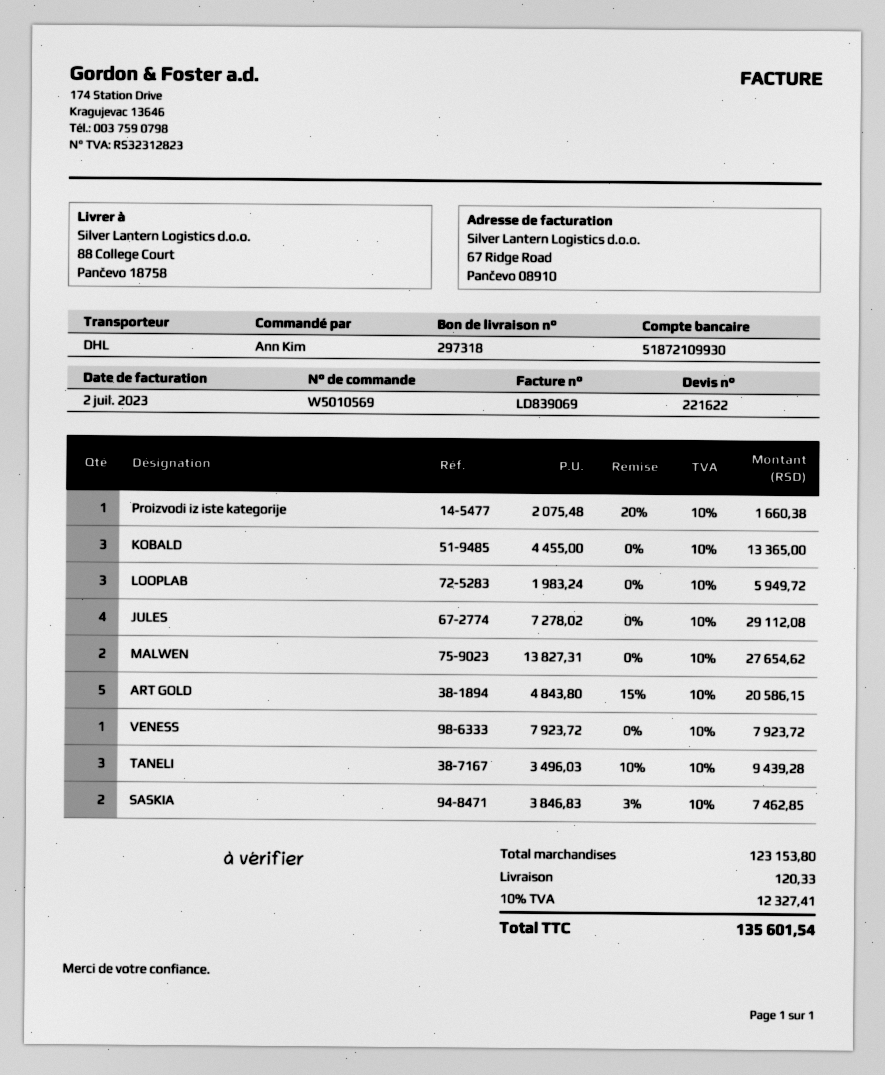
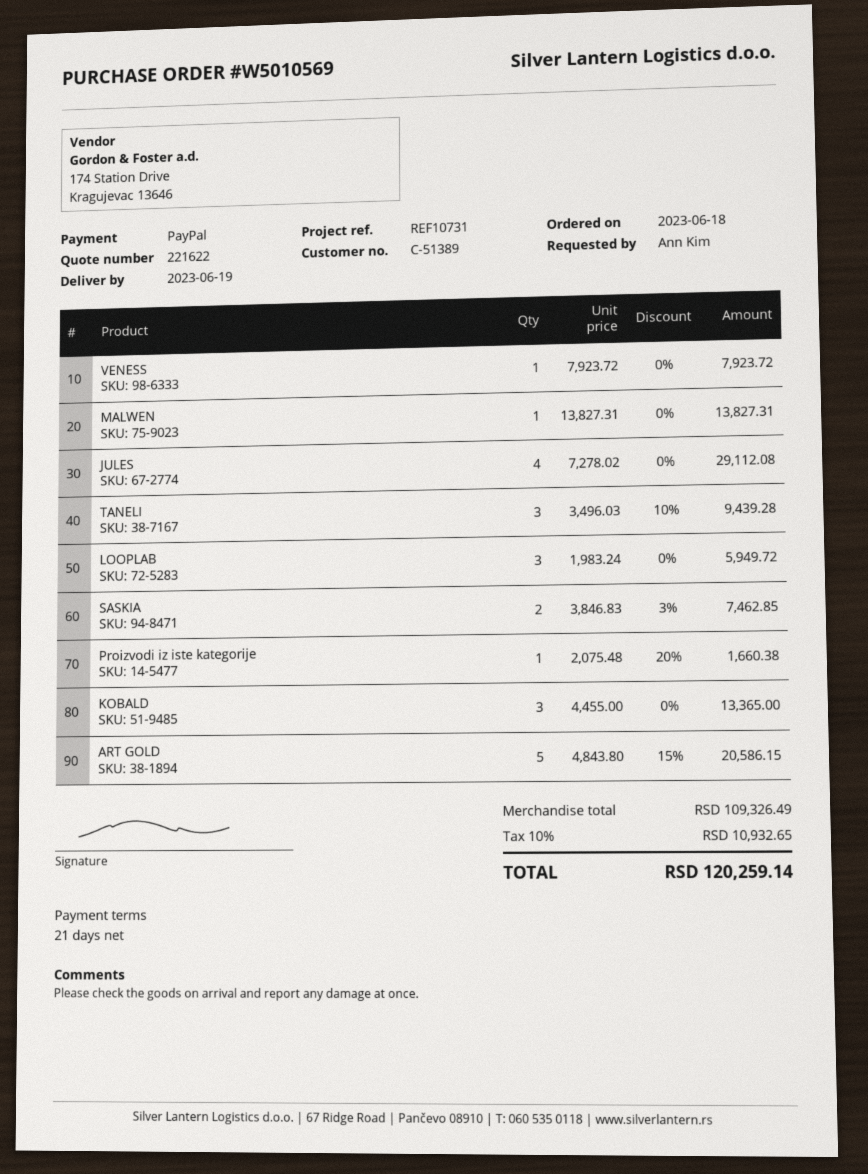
MALWEN: 2 x 13827.31 = 27654.62 -> 1 x 13827.31 = 13827.31
subtotal: 123153.80 -> 109326.49
shipping: 120.33 -> none
tax: 10% = 12327.41 -> 10% = 10932.65
total: 135601.54 -> 120259.14

